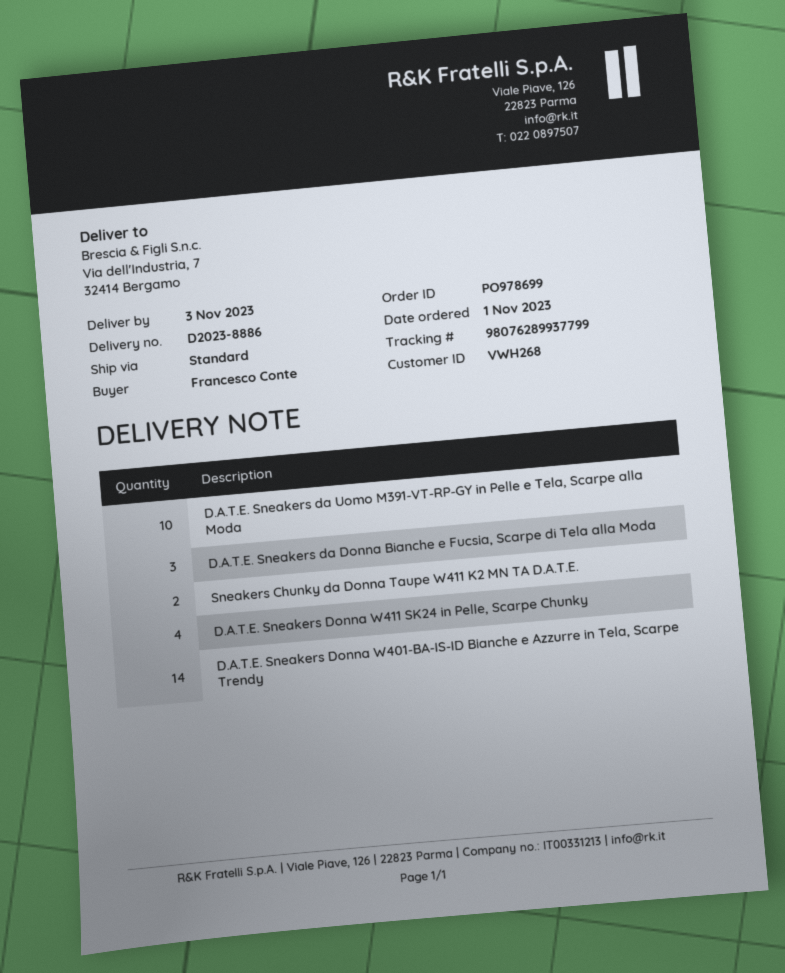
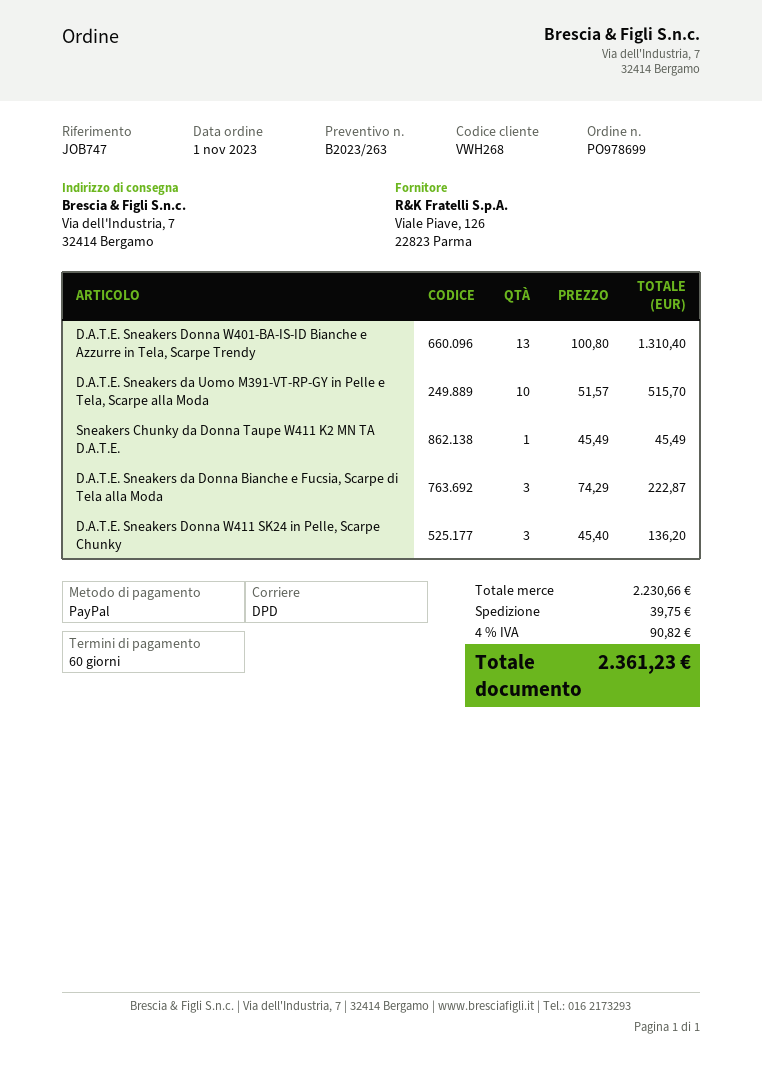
shipping method: standard -> DPD
Sneakers Chunky da Donna Taupe W411 K2 MN TA D.A.T.E.: 2 -> 1
D.A.T.E. Sneakers Donna W411 SK24 in Pelle, Scarpe Chunky: 4 -> 3
D.A.T.E. Sneakers Donna W401-BA-IS-ID Bianche e Azzurre in Tela, Scarpe Trendy: 14 -> 13

